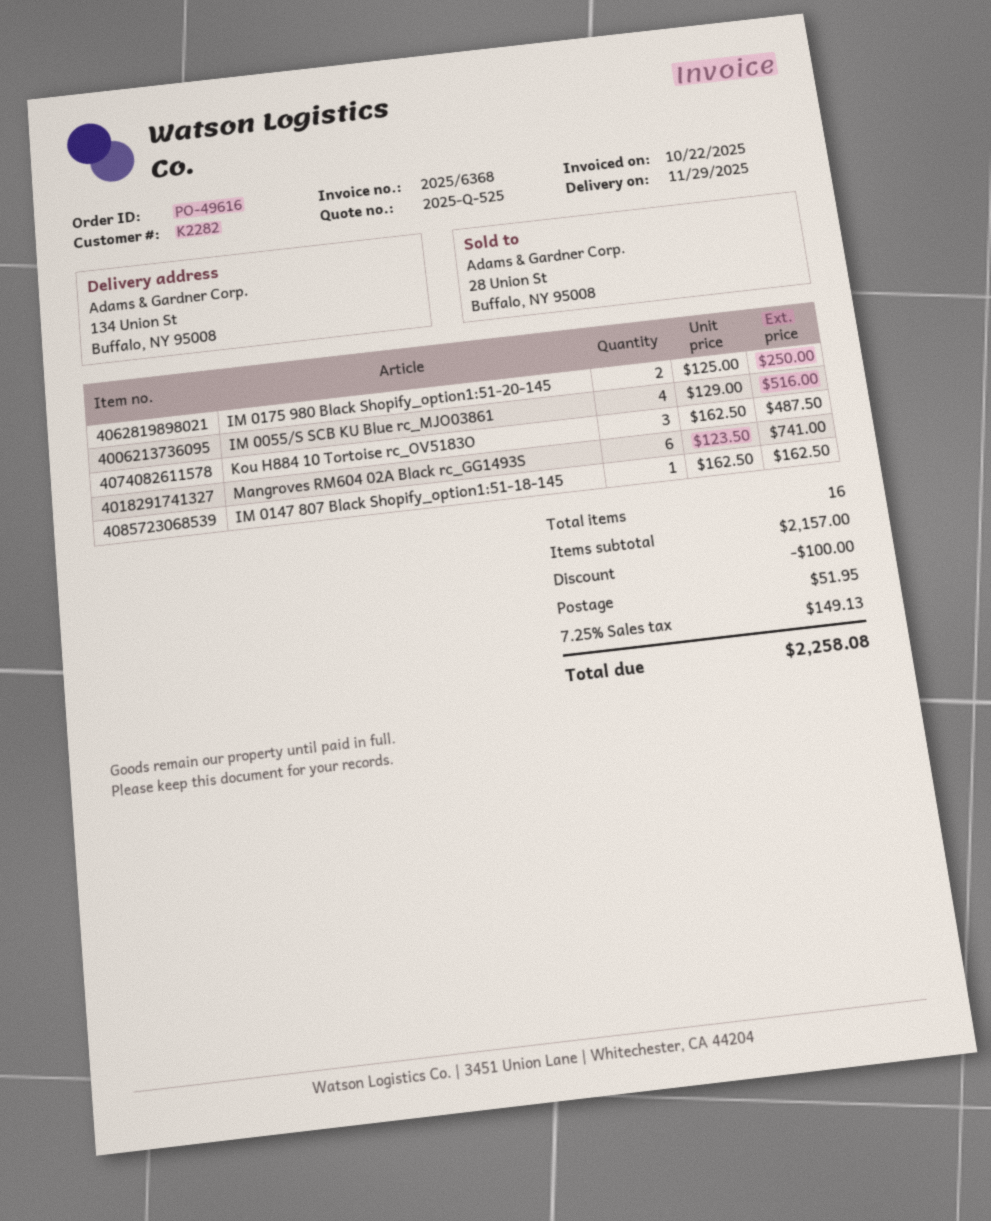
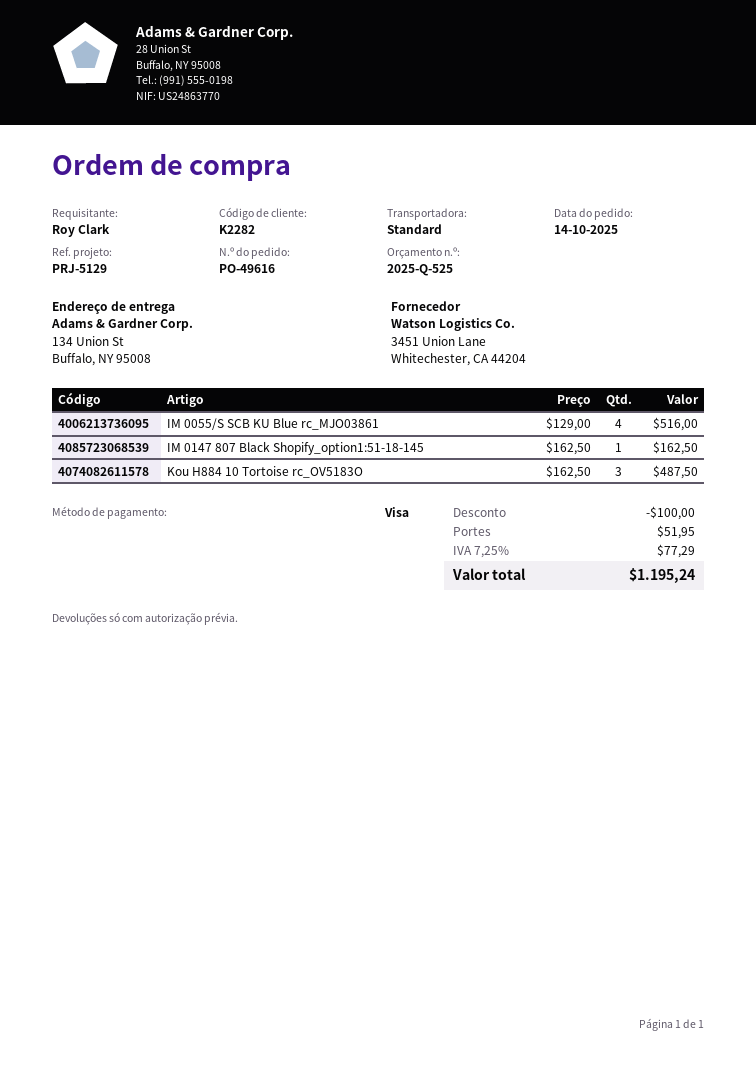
IM 0175 980 Black Shopify_option1:51-20-145: 2 x 125.00 = 250.00 -> none
Mangroves RM604 02A Black rc_GG1493S: 6 x 123.50 = 741.00 -> none
tax: 7.25% = 149.13 -> 7.25% = 77.29
total: 2258.08 -> 1195.24

